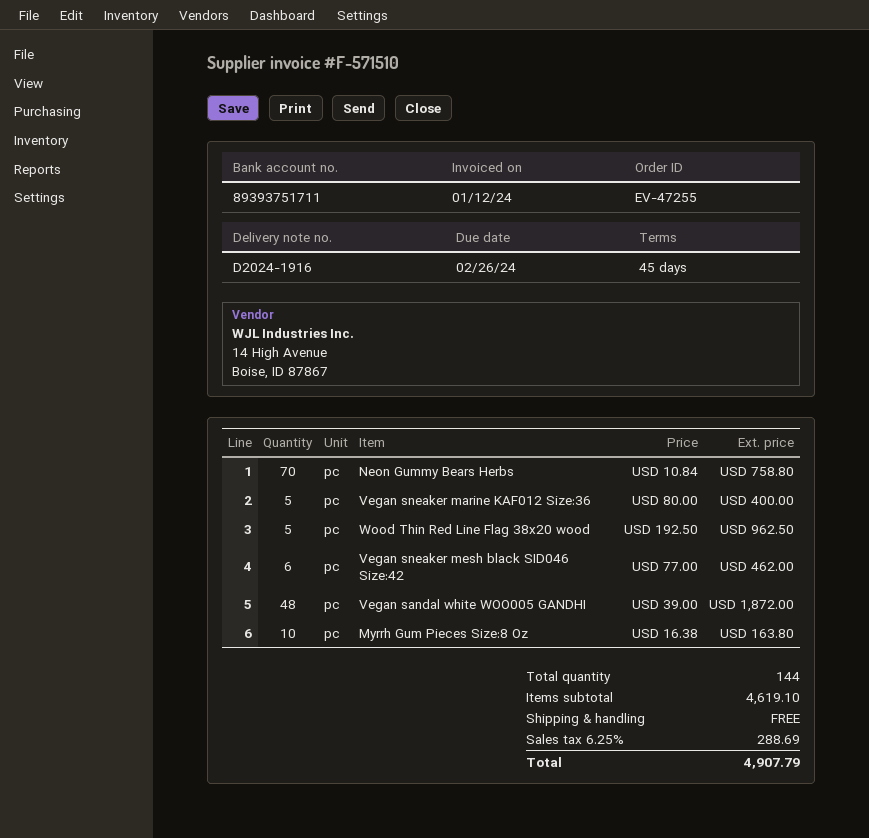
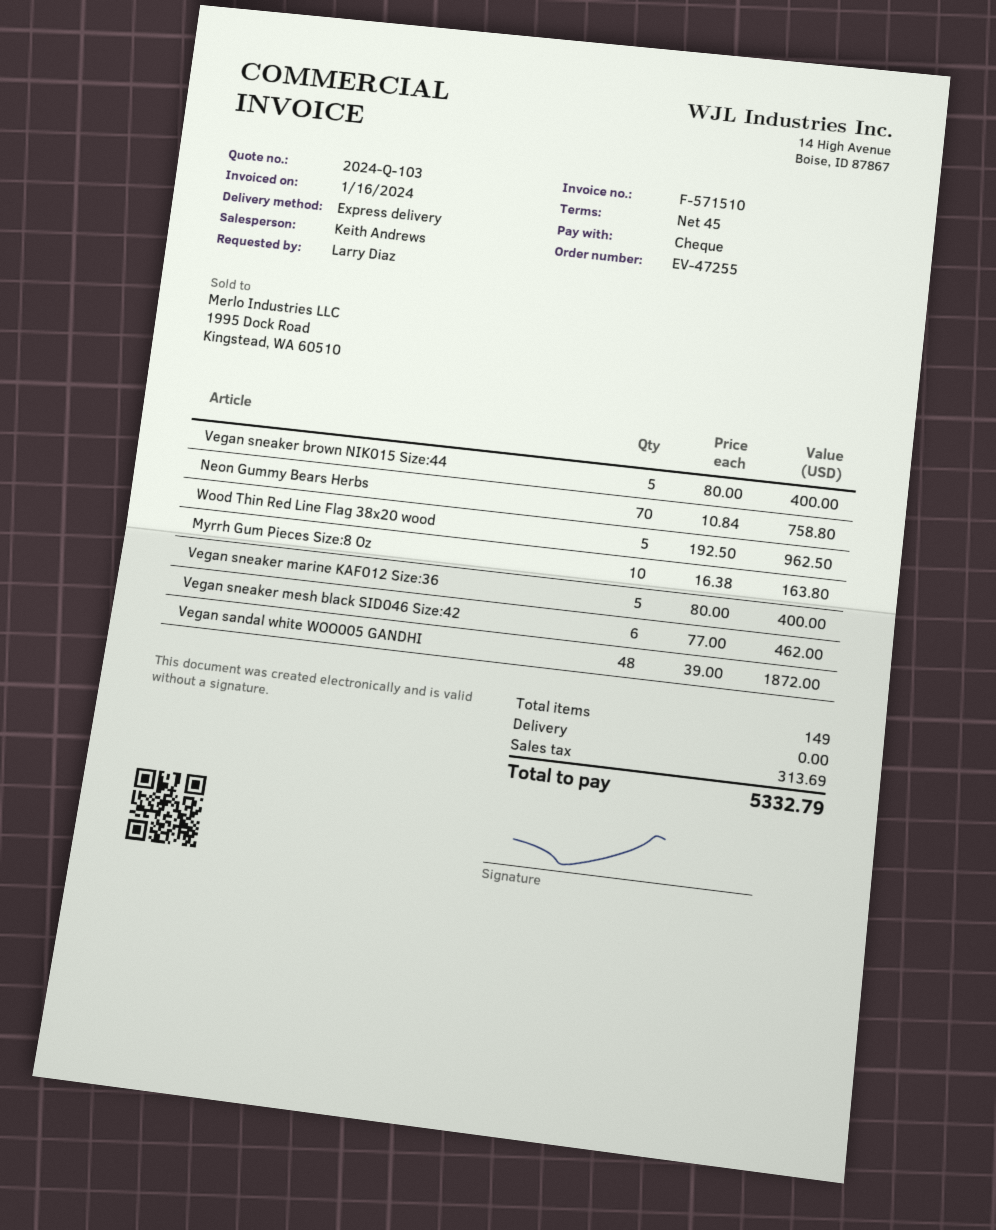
invoice date: 2024-01-12 -> 2024-01-16
Vegan sneaker brown NIK015 Size:44: none -> 5 x 80.00 = 400.00
total quantity: 144 -> 149
tax: 288.69 -> 313.69
total: 4907.79 -> 5332.79

